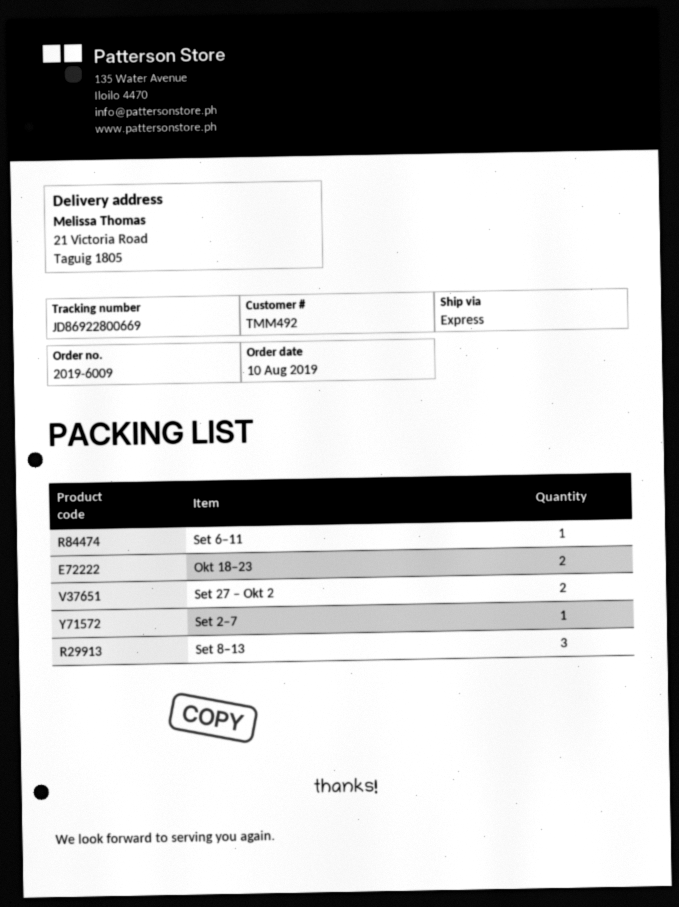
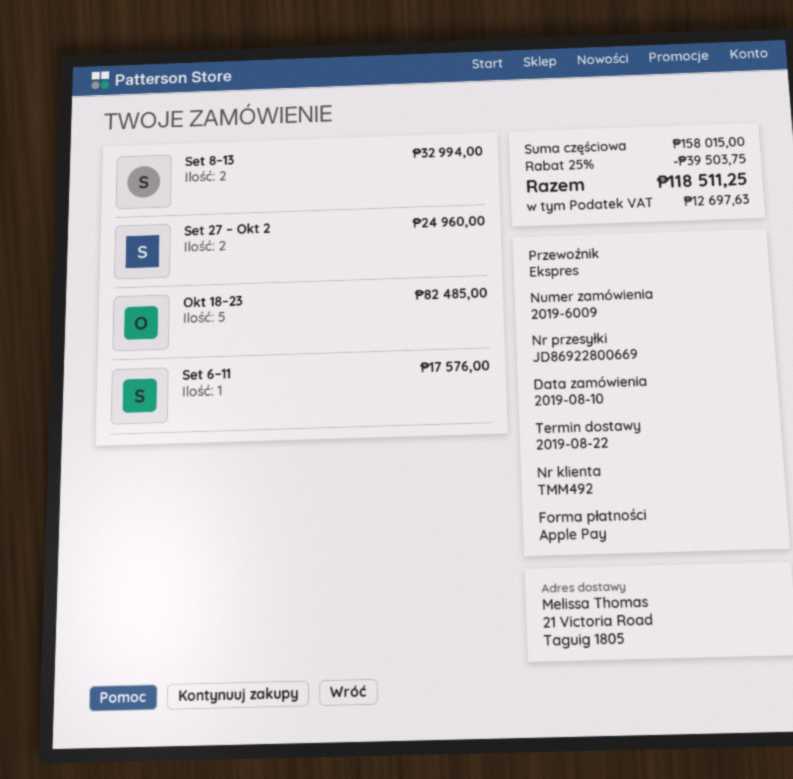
Okt 18–23: 2 -> 5
Set 2–7: 1 -> none
Set 8–13: 3 -> 2

